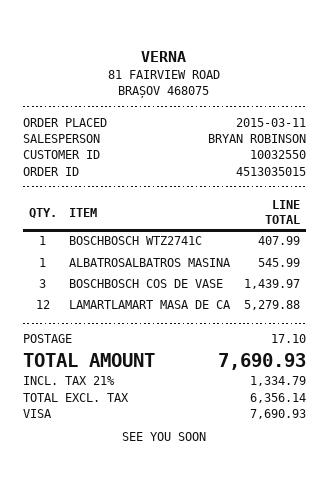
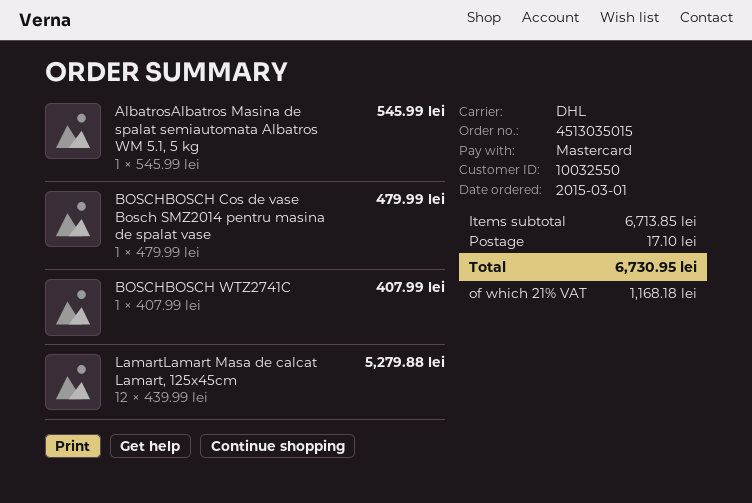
order date: 2015-03-11 -> 2015-03-01
payment method: Visa -> Mastercard
BOSCHBOSCH COS DE VASE: 3 for 1439.97 -> 1 for 479.99
tax: 21% = 1334.79 -> 21% = 1168.18
total: 7690.93 -> 6730.95

